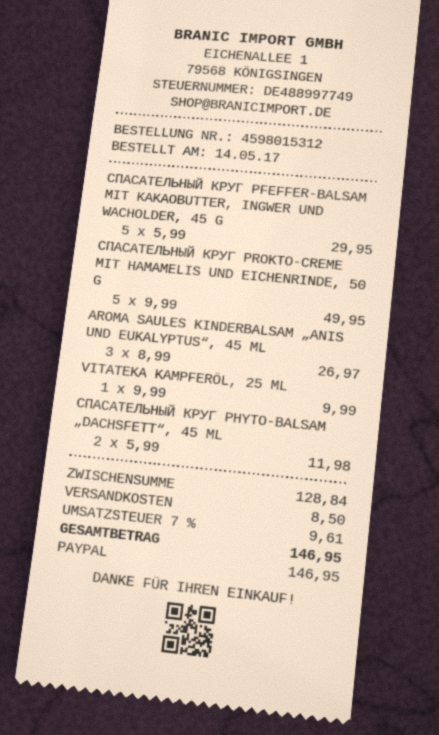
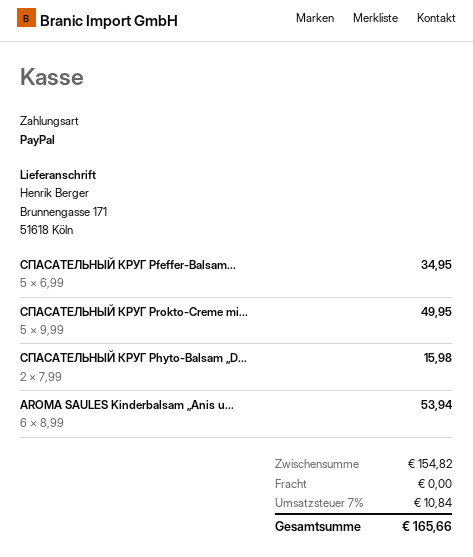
СПАСАТЕЛЬНЫЙ КРУГ PFEFFER-BALSAM MIT KAKAOBUTTER, INGWER UND WACHOLDER, 45 G: 5 x 5.99 = 29.95 -> 5 x 6.99 = 34.95
AROMA SAULES KINDERBALSAM „ANIS UND EUKALYPTUS“, 45 ML: 3 x 8.99 = 26.97 -> 6 x 8.99 = 53.94
VITATEKA KAMPFERÖL, 25 ML: 1 x 9.99 = 9.99 -> none
СПАСАТЕЛЬНЫЙ КРУГ PHYTO-BALSAM „DACHSFETT“, 45 ML: 2 x 5.99 = 11.98 -> 2 x 7.99 = 15.98
subtotal: 128.84 -> 154.82
shipping: 8.50 -> 0.00
tax: 7% = 9.61 -> 7% = 10.84
total: 146.95 -> 165.66

